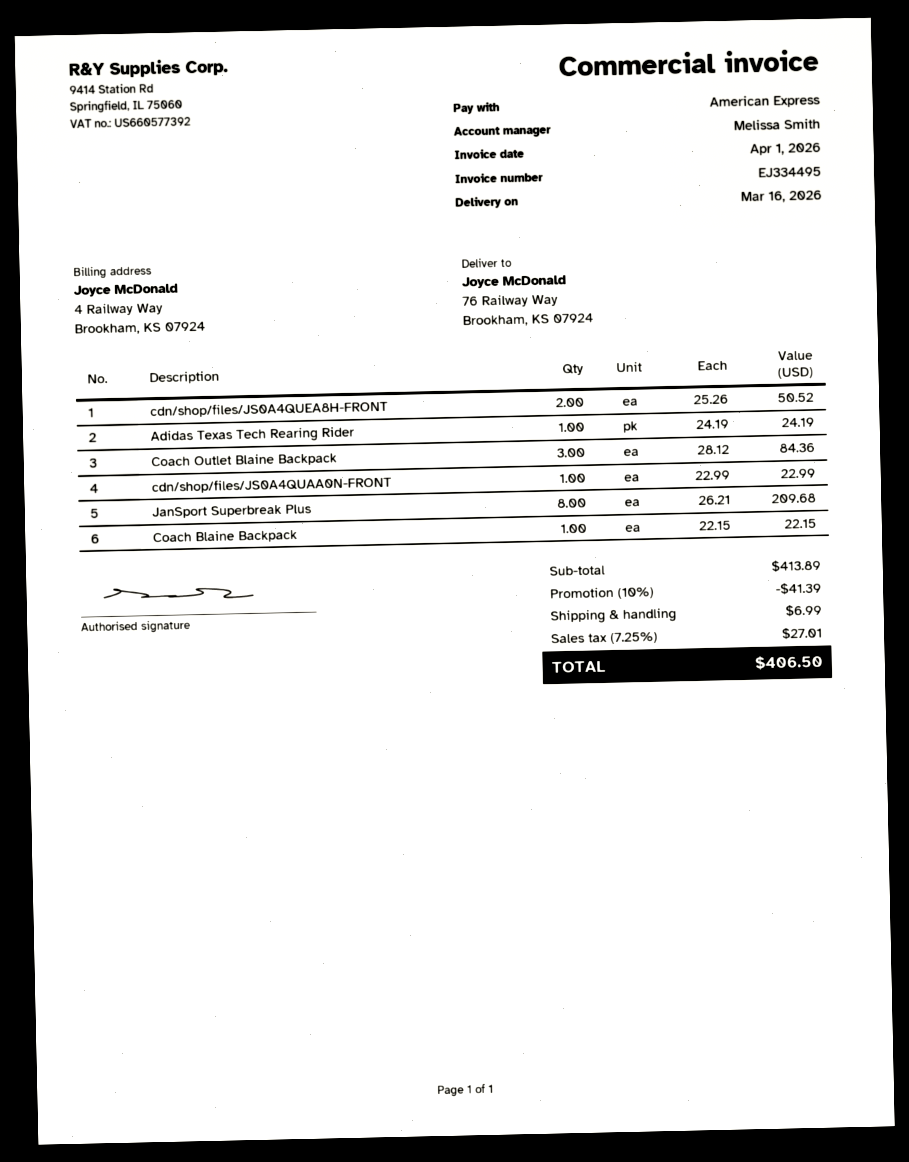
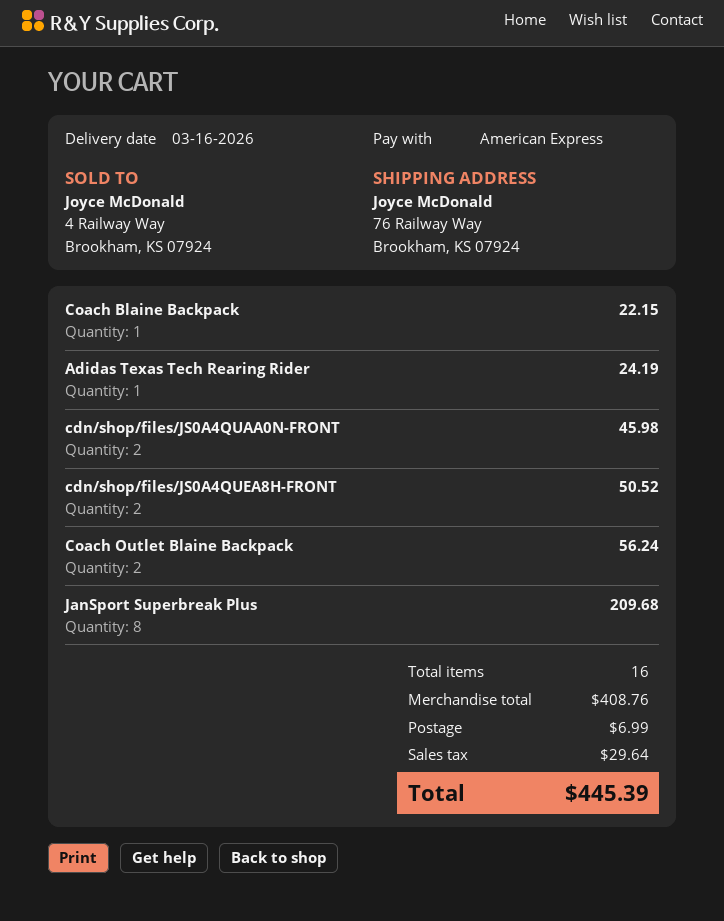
Coach Outlet Blaine Backpack: 3 for 84.36 -> 2 for 56.24
cdn/shop/files/JS0A4QUAA0N-FRONT: 1 for 22.99 -> 2 for 45.98
subtotal: 413.89 -> 408.76
discount: 10% = 41.39 -> none
tax: 27.01 -> 29.64
total: 406.50 -> 445.39

